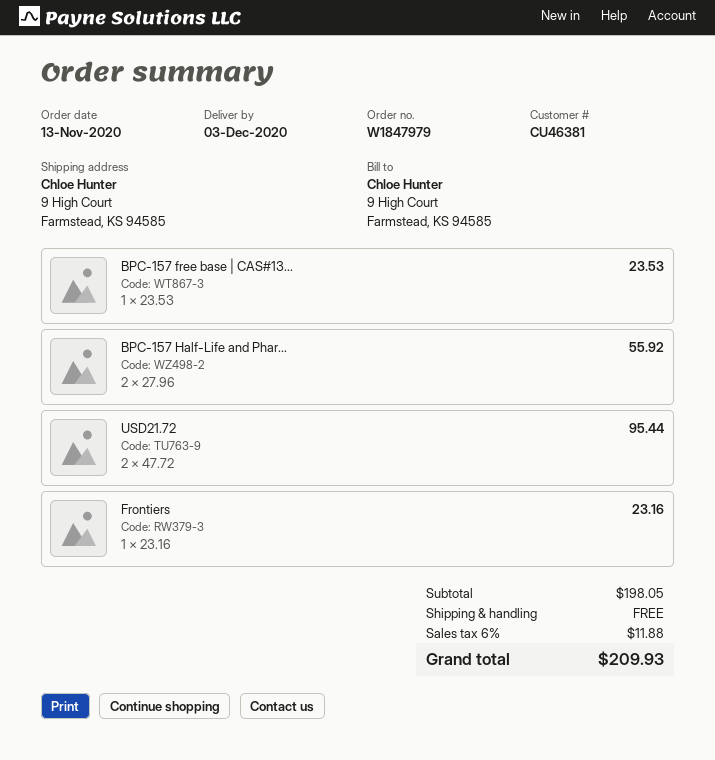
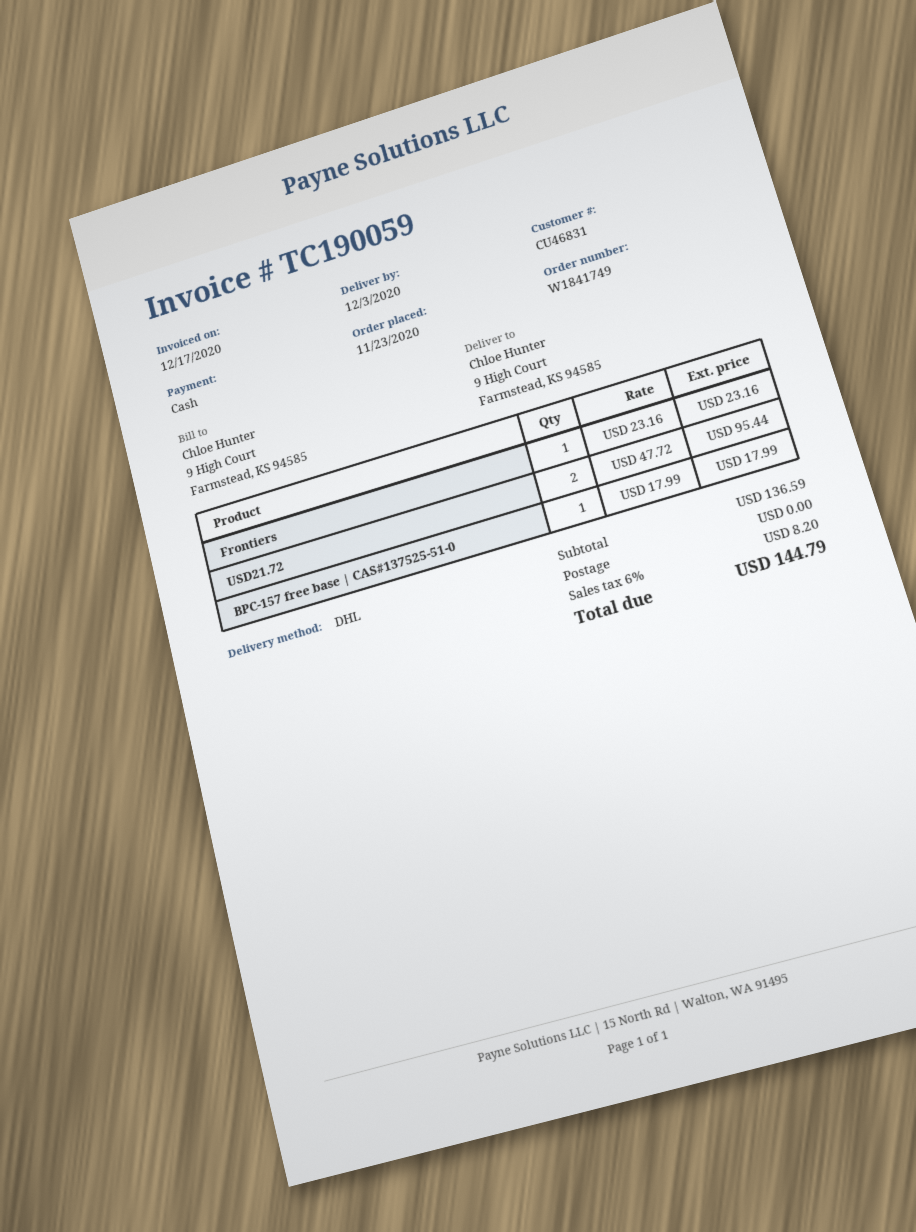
order number: W1847979 -> W1841749
order date: 2020-11-13 -> 2020-11-23
customer number: CU46381 -> CU46831
BPC-157 free base | CAS#13...: 1 x 23.53 = 23.53 -> 1 x 17.99 = 17.99
BPC-157 Half-Life and Phar...: 2 x 27.96 = 55.92 -> none
subtotal: 198.05 -> 136.59
tax: 6% = 11.88 -> 6% = 8.20
total: 209.93 -> 144.79

